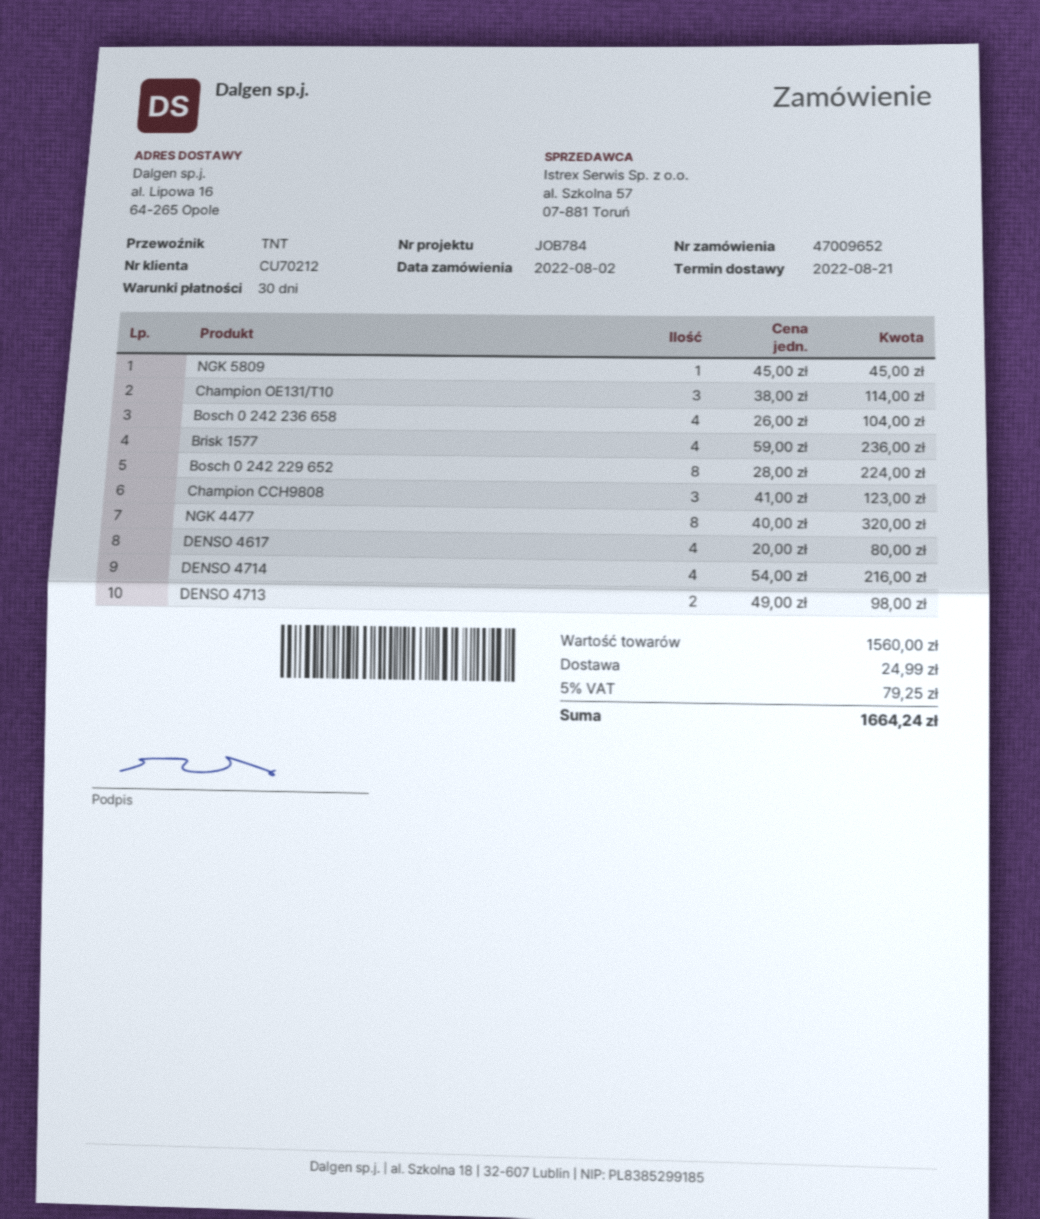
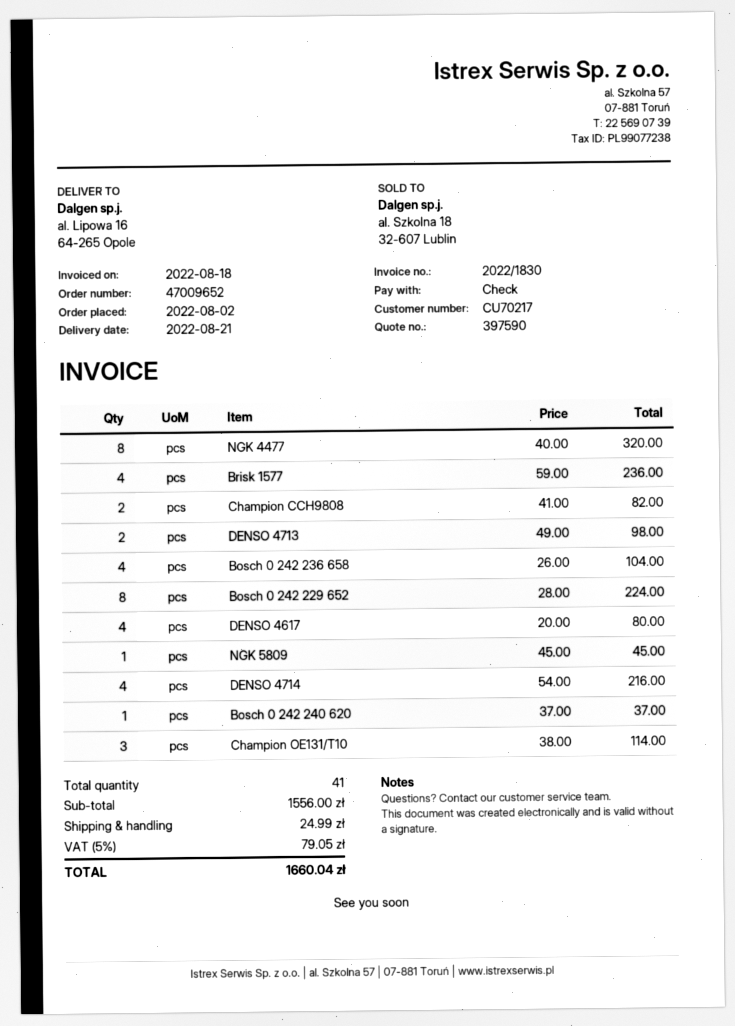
customer number: CU70212 -> CU70217
Champion CCH9808: 3 x 41.00 = 123.00 -> 2 x 41.00 = 82.00
Bosch 0 242 240 620: none -> 1 x 37.00 = 37.00
subtotal: 1560.00 -> 1556.00
tax: 5% = 79.25 -> 5% = 79.05
total: 1664.24 -> 1660.04

